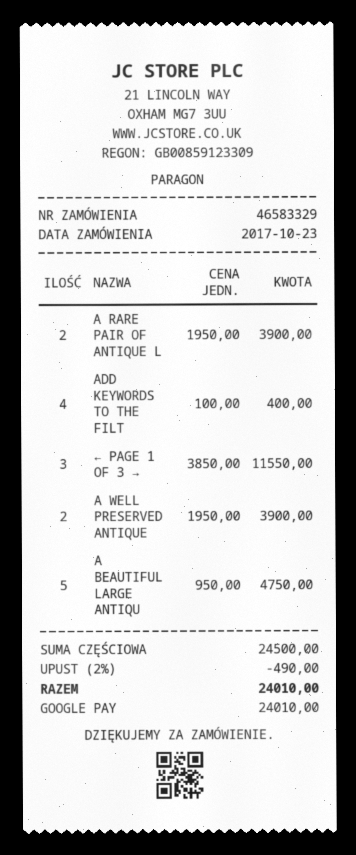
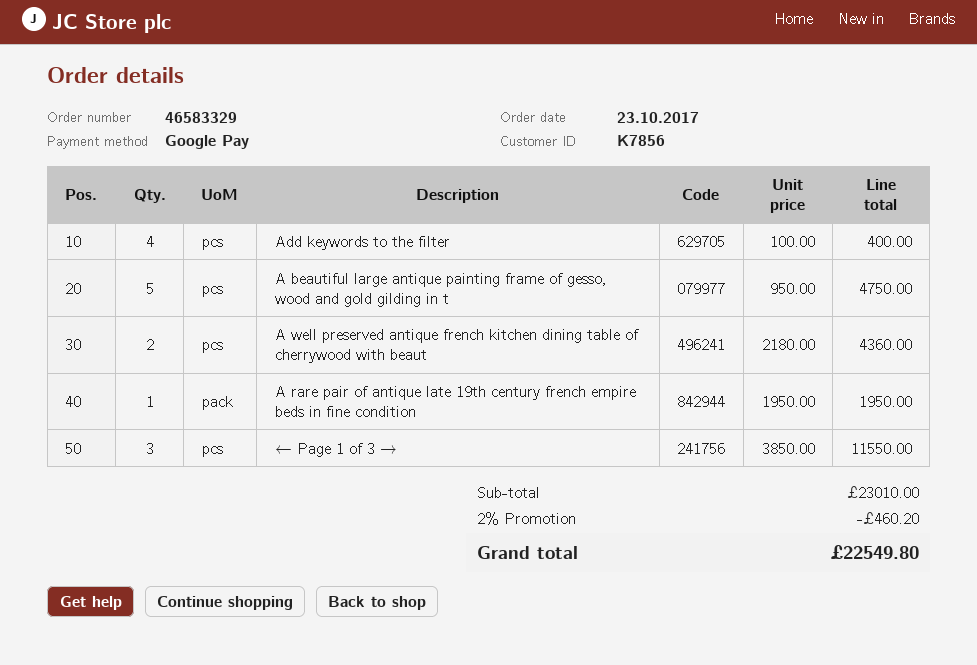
A RARE PAIR OF ANTIQUE L: 2 x 1950.00 = 3900.00 -> 1 x 1950.00 = 1950.00
A WELL PRESERVED ANTIQUE: 2 x 1950.00 = 3900.00 -> 2 x 2180.00 = 4360.00
subtotal: 24500.00 -> 23010.00
discount: 2% = 490.00 -> 2% = 460.20
total: 24010.00 -> 22549.80

